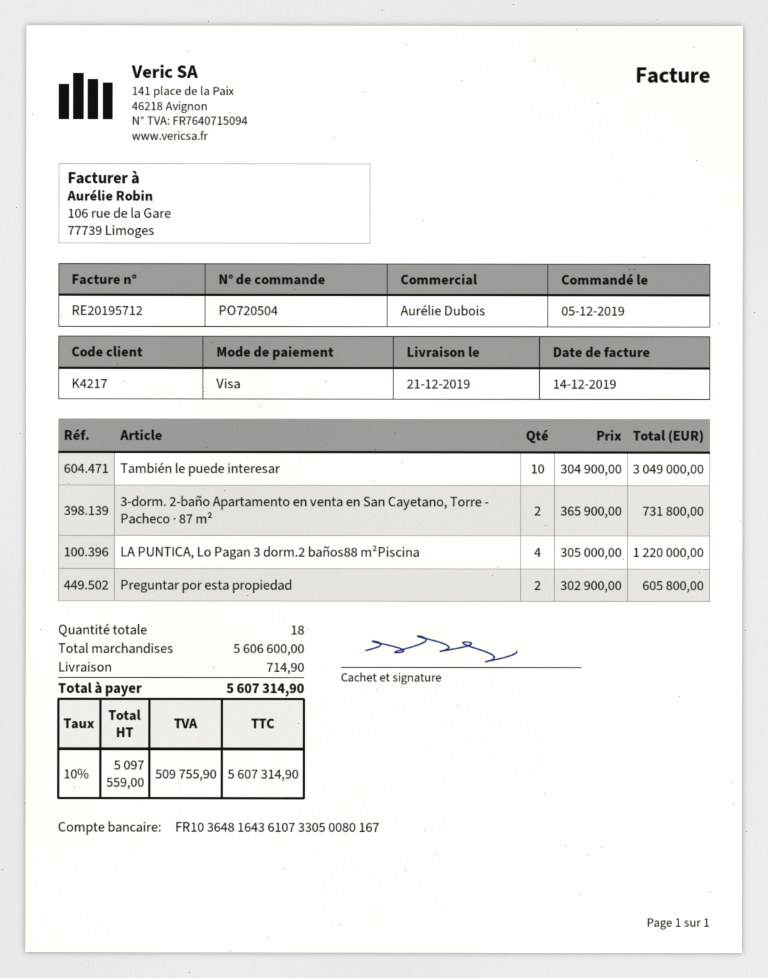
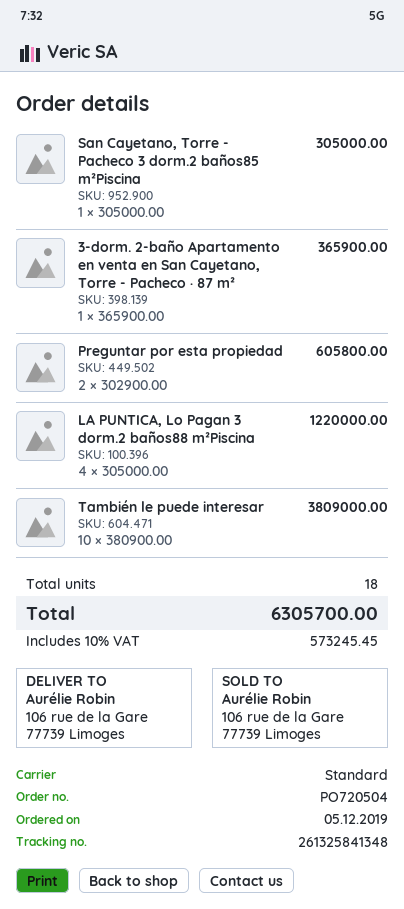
También le puede interesar: 10 x 304900.00 = 3049000.00 -> 10 x 380900.00 = 3809000.00
3-dorm. 2-baño Apartamento en venta en San Cayetano, Torre - Pacheco · 87 m²: 2 x 365900.00 = 731800.00 -> 1 x 365900.00 = 365900.00
San Cayetano, Torre - Pacheco 3 dorm.2 baños85 m²Piscina: none -> 1 x 305000.00 = 305000.00
shipping: 714.90 -> none
tax: 10% = 509755.90 -> 10% = 573245.45
total: 5607314.90 -> 6305700.00

